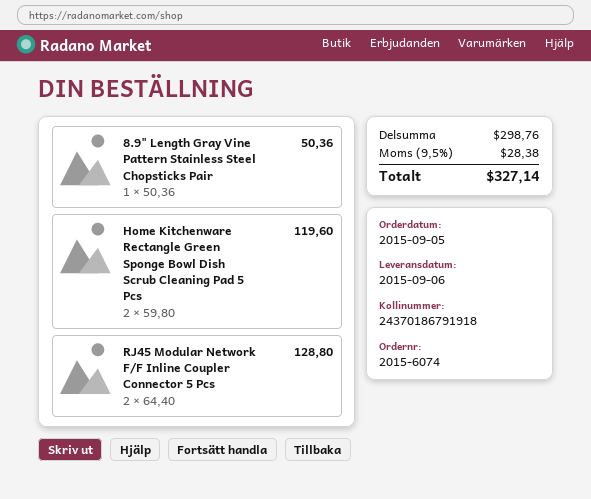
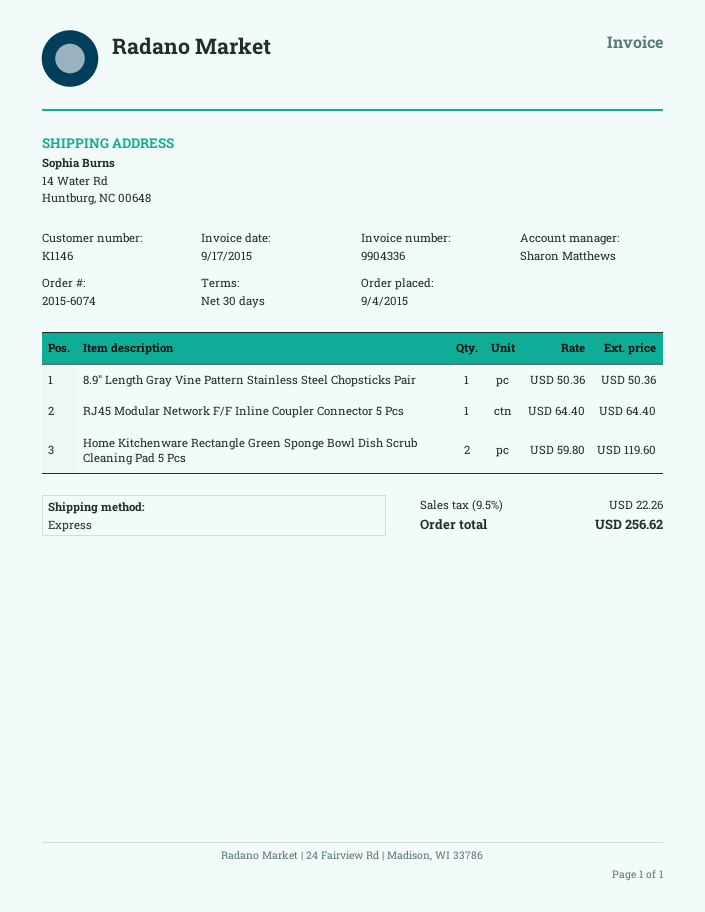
order date: 2015-09-05 -> 2015-09-04
RJ45 Modular Network F/F Inline Coupler Connector 5 Pcs: 2 x 64.40 = 128.80 -> 1 x 64.40 = 64.40
tax: 9.5% = 28.38 -> 9.5% = 22.26
total: 327.14 -> 256.62

